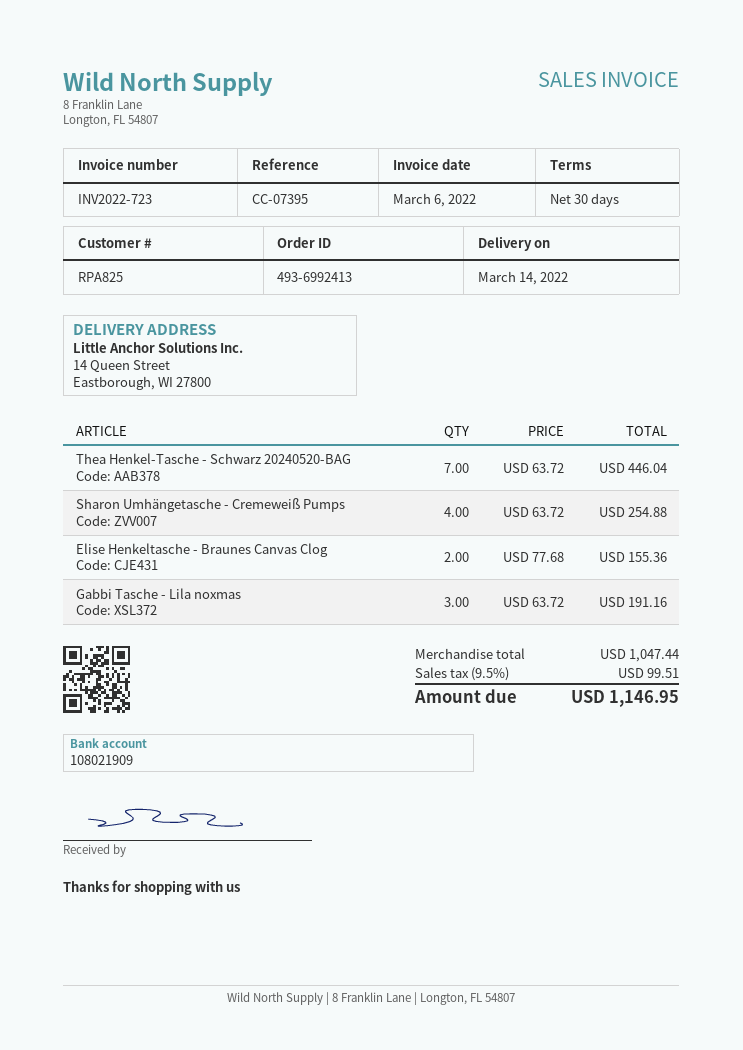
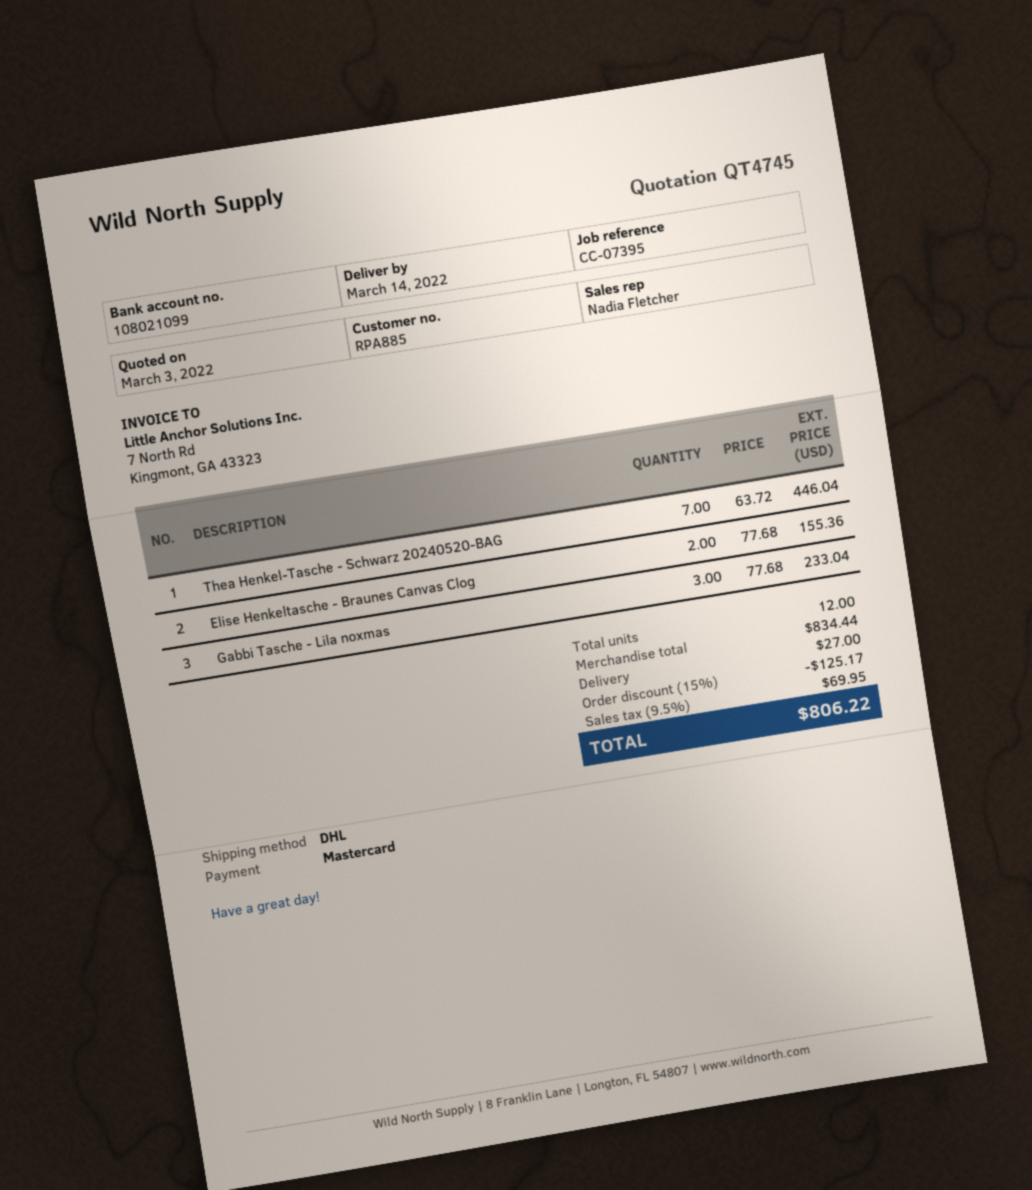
customer number: RPA825 -> RPA885
bank account: 108021909 -> 108021099
Sharon Umhängetasche - Cremeweiß Pumps: 4 x 63.72 = 254.88 -> none
Gabbi Tasche - Lila noxmas: 3 x 63.72 = 191.16 -> 3 x 77.68 = 233.04
subtotal: 1047.44 -> 834.44
discount: none -> 15% = 125.17
shipping: none -> 27.00
tax: 9.5% = 99.51 -> 9.5% = 69.95
total: 1146.95 -> 806.22

